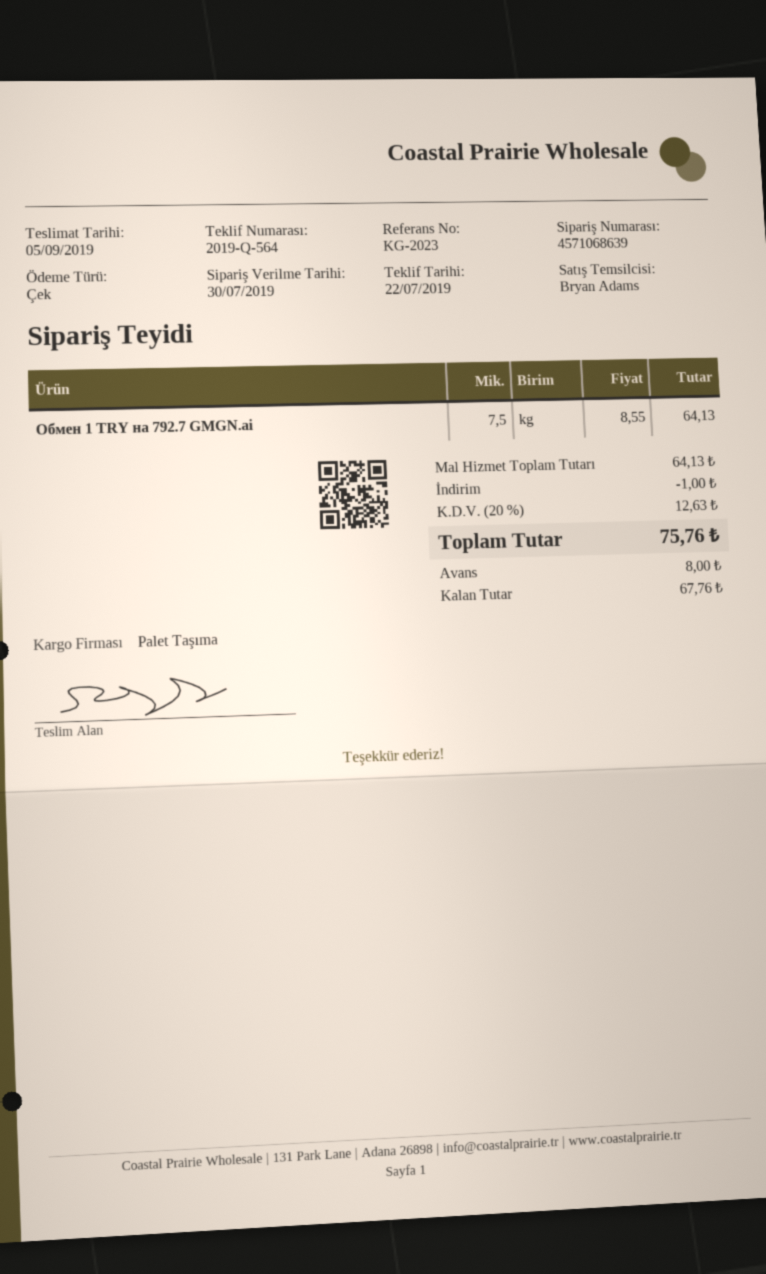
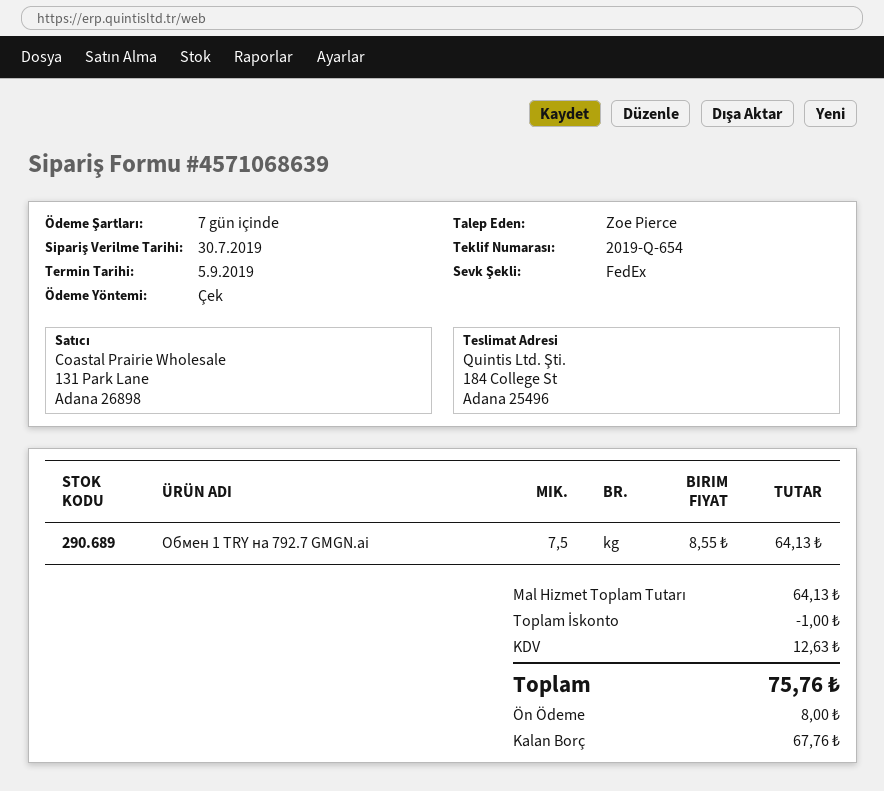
quote number: 2019-Q-564 -> 2019-Q-654
shipping method: pallet freight -> FedEx

